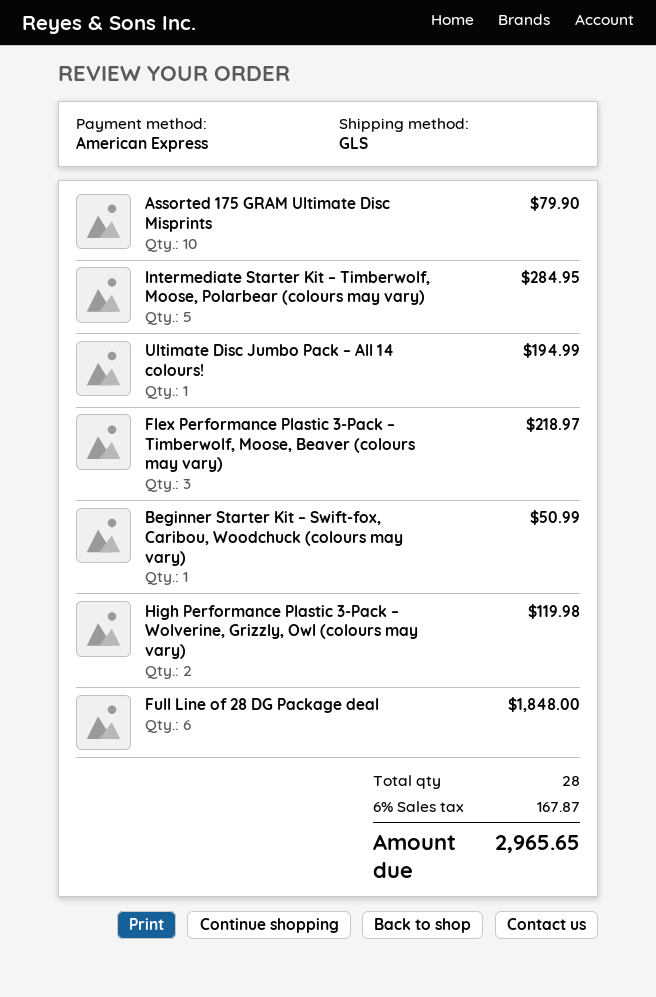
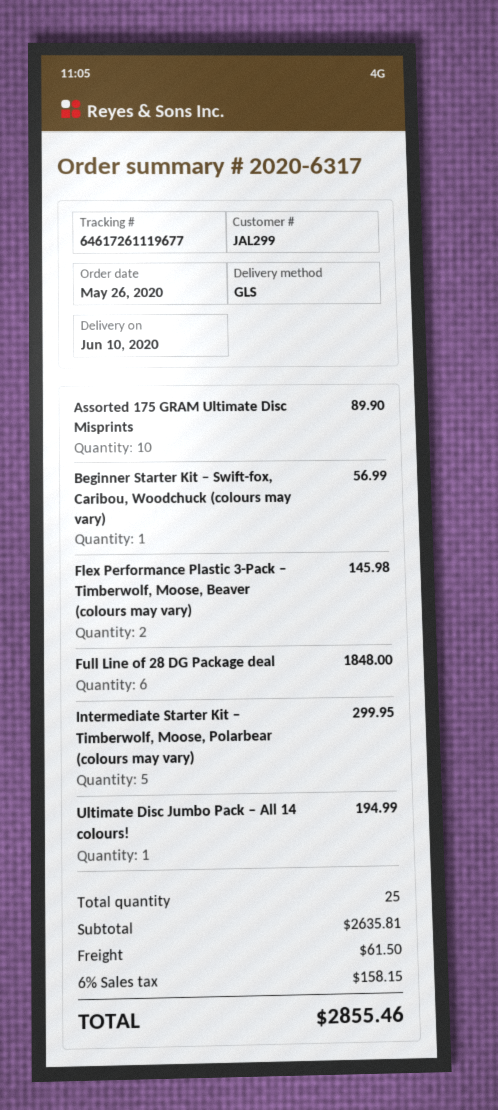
Assorted 175 GRAM Ultimate Disc Misprints: 10 for 79.90 -> 10 for 89.90
Intermediate Starter Kit – Timberwolf, Moose, Polarbear (colours may vary): 5 for 284.95 -> 5 for 299.95
Flex Performance Plastic 3-Pack – Timberwolf, Moose, Beaver (colours may vary): 3 for 218.97 -> 2 for 145.98
Beginner Starter Kit – Swift-fox, Caribou, Woodchuck (colours may vary): 1 for 50.99 -> 1 for 56.99
High Performance Plastic 3-Pack – Wolverine, Grizzly, Owl (colours may vary): 2 for 119.98 -> none
total quantity: 28 -> 25
shipping: none -> 61.50
tax: 6% = 167.87 -> 6% = 158.15
total: 2965.65 -> 2855.46

